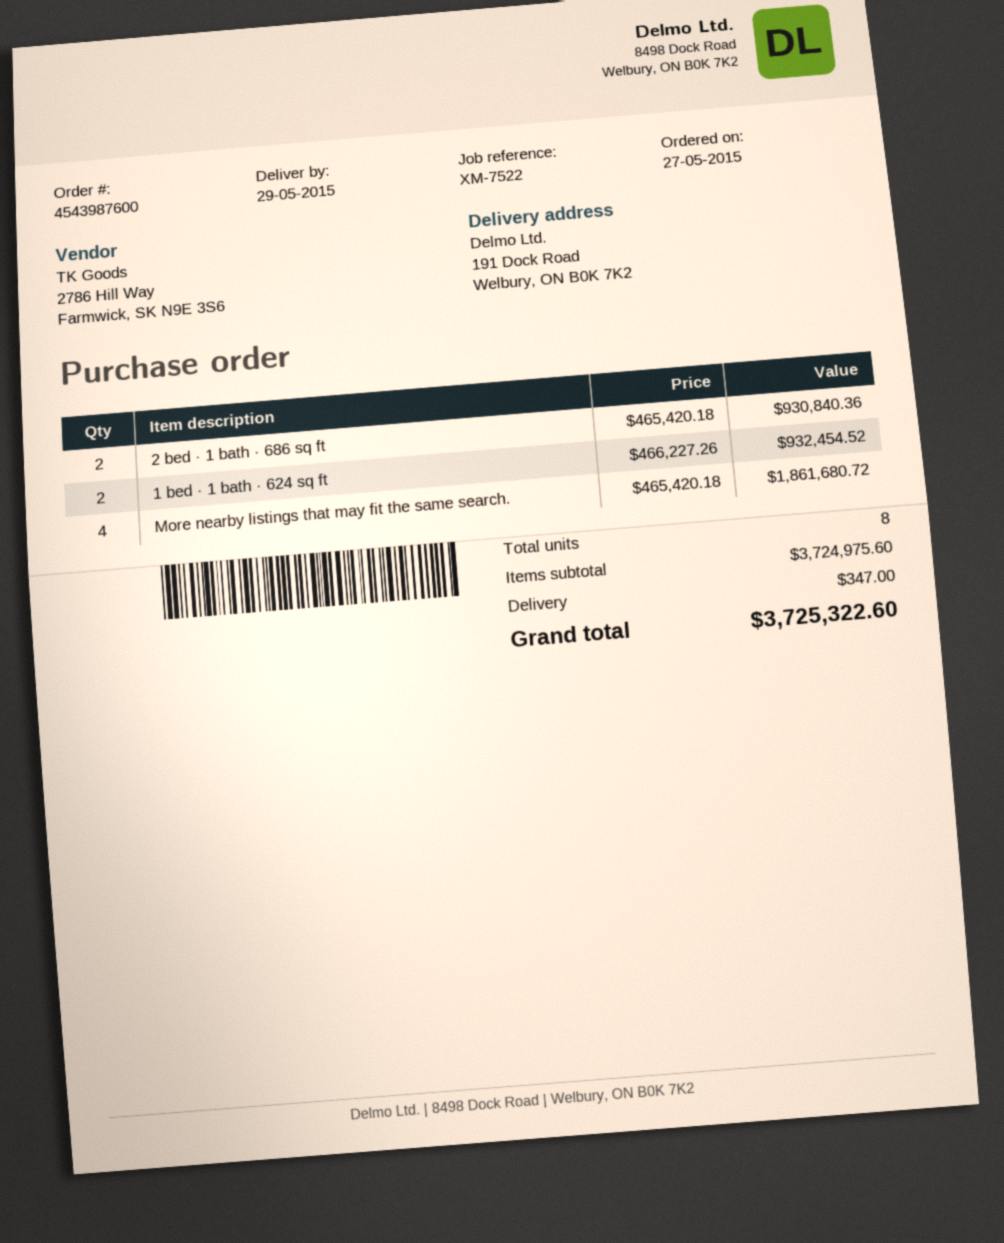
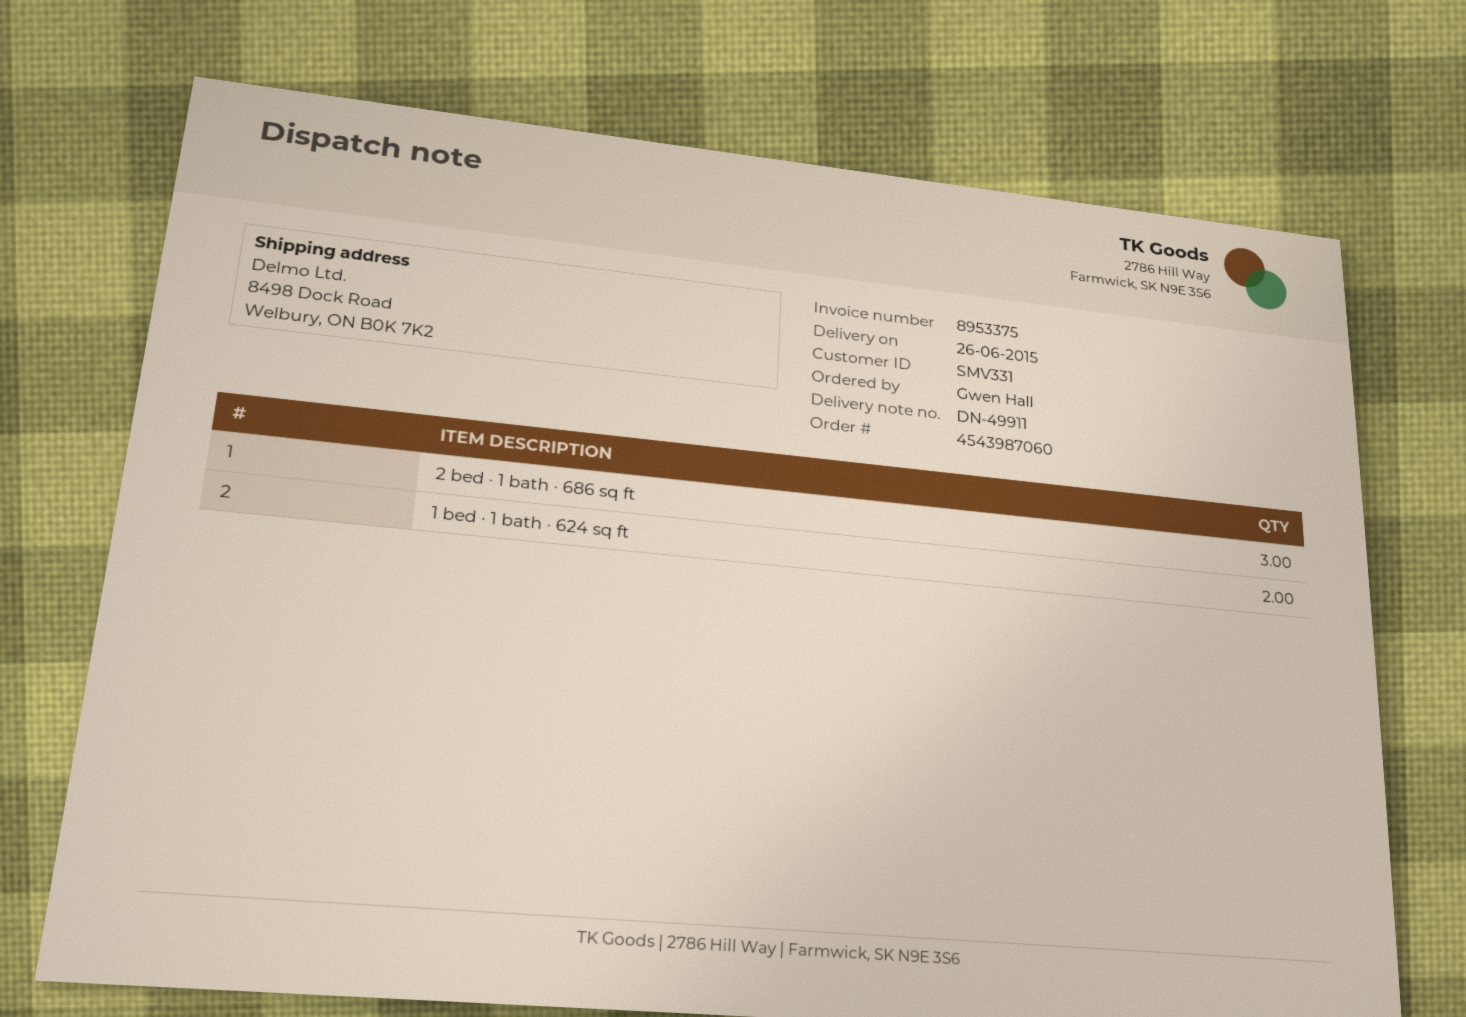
order number: 4543987600 -> 4543987060
delivery date: 2015-05-29 -> 2015-06-26
ship to: 191 Dock Road, Welbury, ON B0K 7K2 -> 8498 Dock Road, Welbury, ON B0K 7K2
2 bed · 1 bath · 686 sq ft: 2 -> 3
More nearby listings that may fit the same search.: 4 -> none

